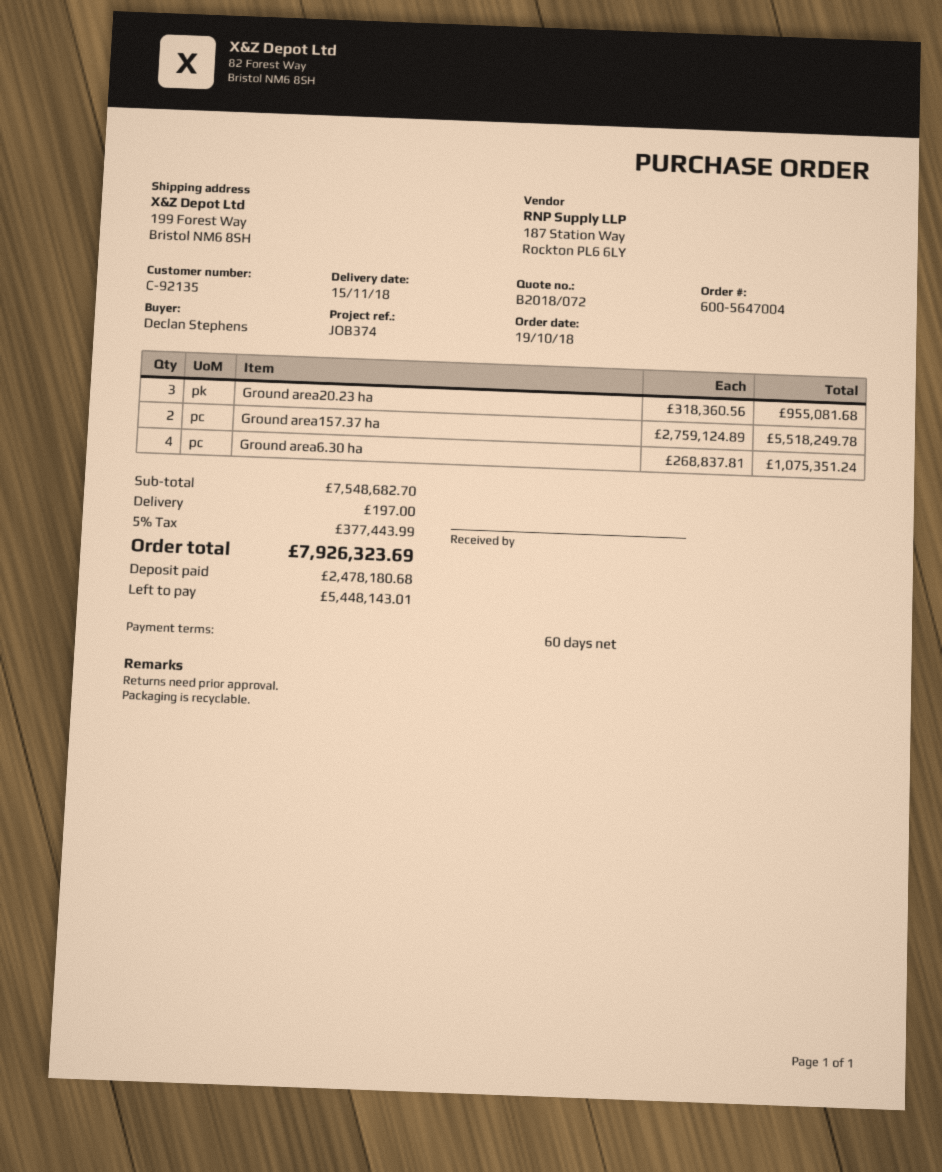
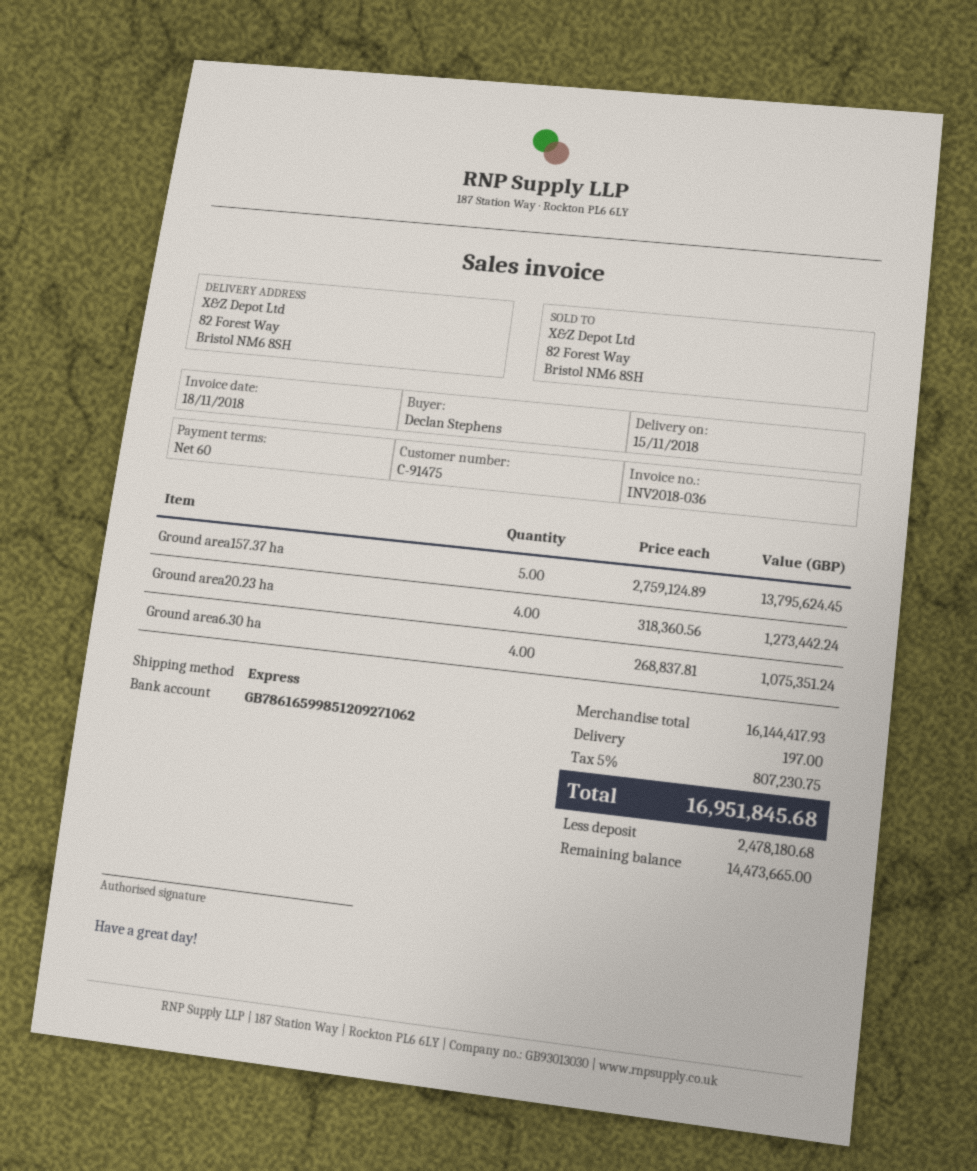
customer number: C-92135 -> C-91475
ship to: 199 Forest Way, Bristol NM6 8SH -> 82 Forest Way, Bristol NM6 8SH
Ground area20.23 ha: 3 x 318360.56 = 955081.68 -> 4 x 318360.56 = 1273442.24
Ground area157.37 ha: 2 x 2759124.89 = 5518249.78 -> 5 x 2759124.89 = 13795624.45
subtotal: 7548682.70 -> 16144417.93
tax: 5% = 377443.99 -> 5% = 807230.75
total: 7926323.69 -> 16951845.68
balance: 5448143.01 -> 14473665.00

